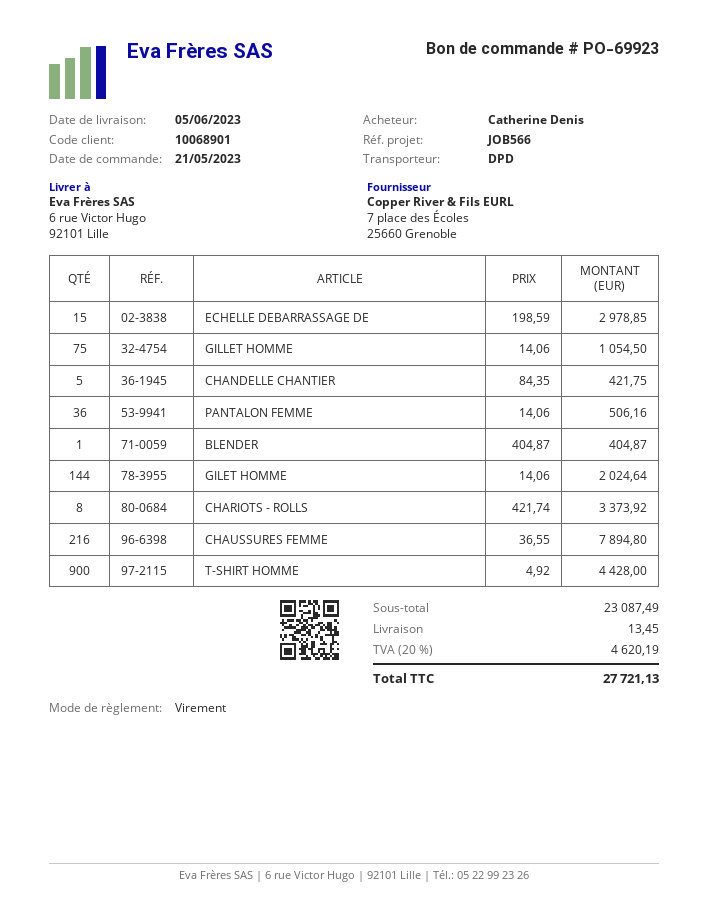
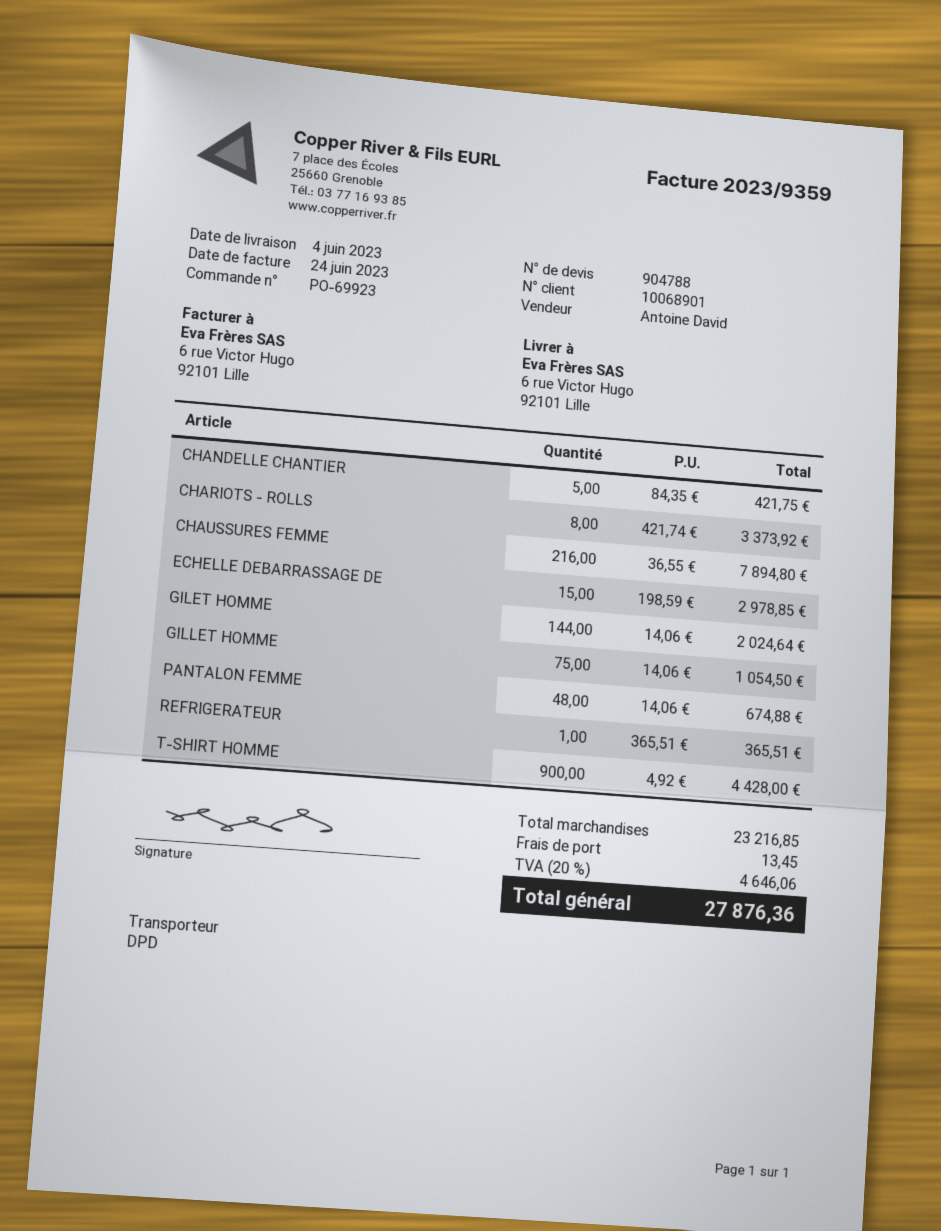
delivery date: 2023-06-05 -> 2023-06-04
PANTALON FEMME: 36 x 14.06 = 506.16 -> 48 x 14.06 = 674.88
BLENDER: 1 x 404.87 = 404.87 -> none
REFRIGERATEUR: none -> 1 x 365.51 = 365.51
subtotal: 23087.49 -> 23216.85
tax: 20% = 4620.19 -> 20% = 4646.06
total: 27721.13 -> 27876.36

